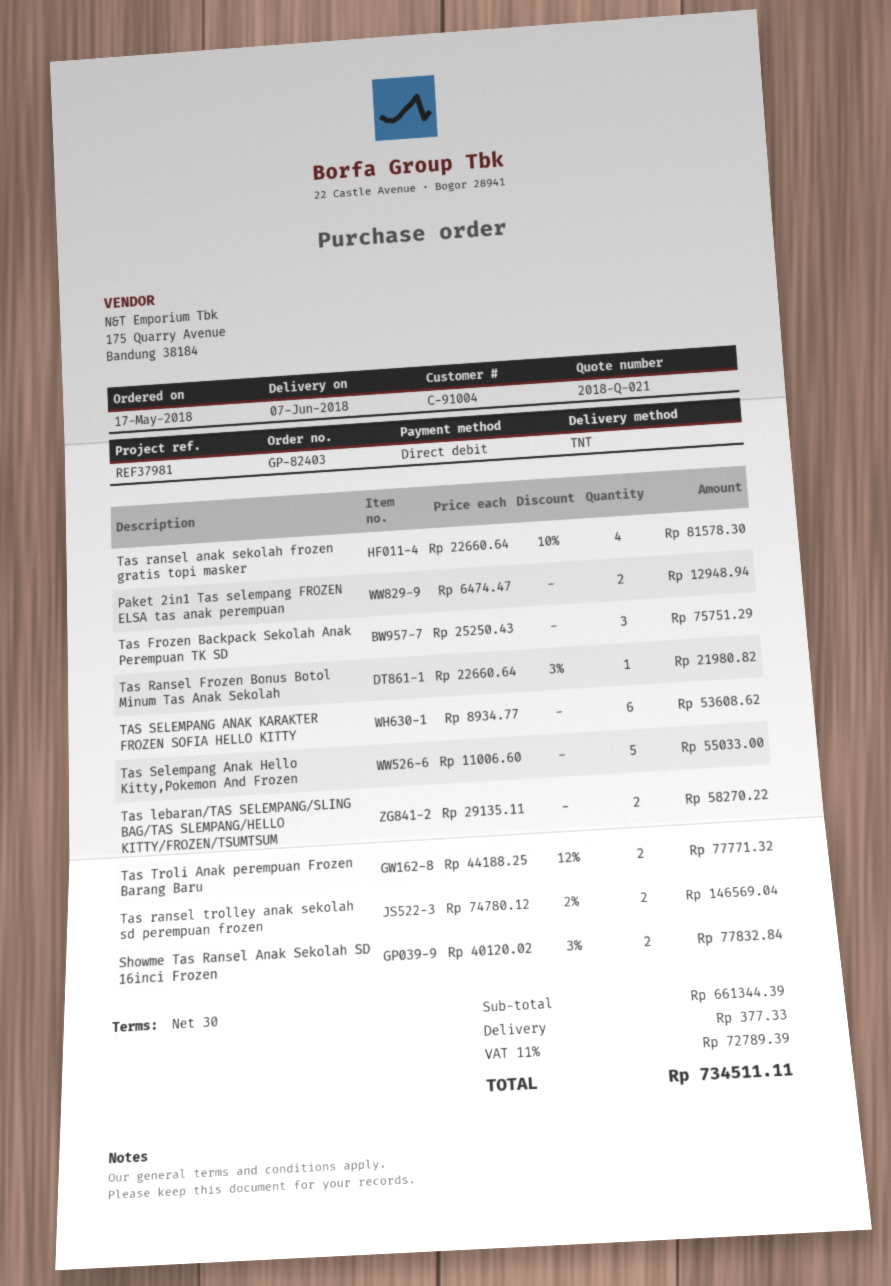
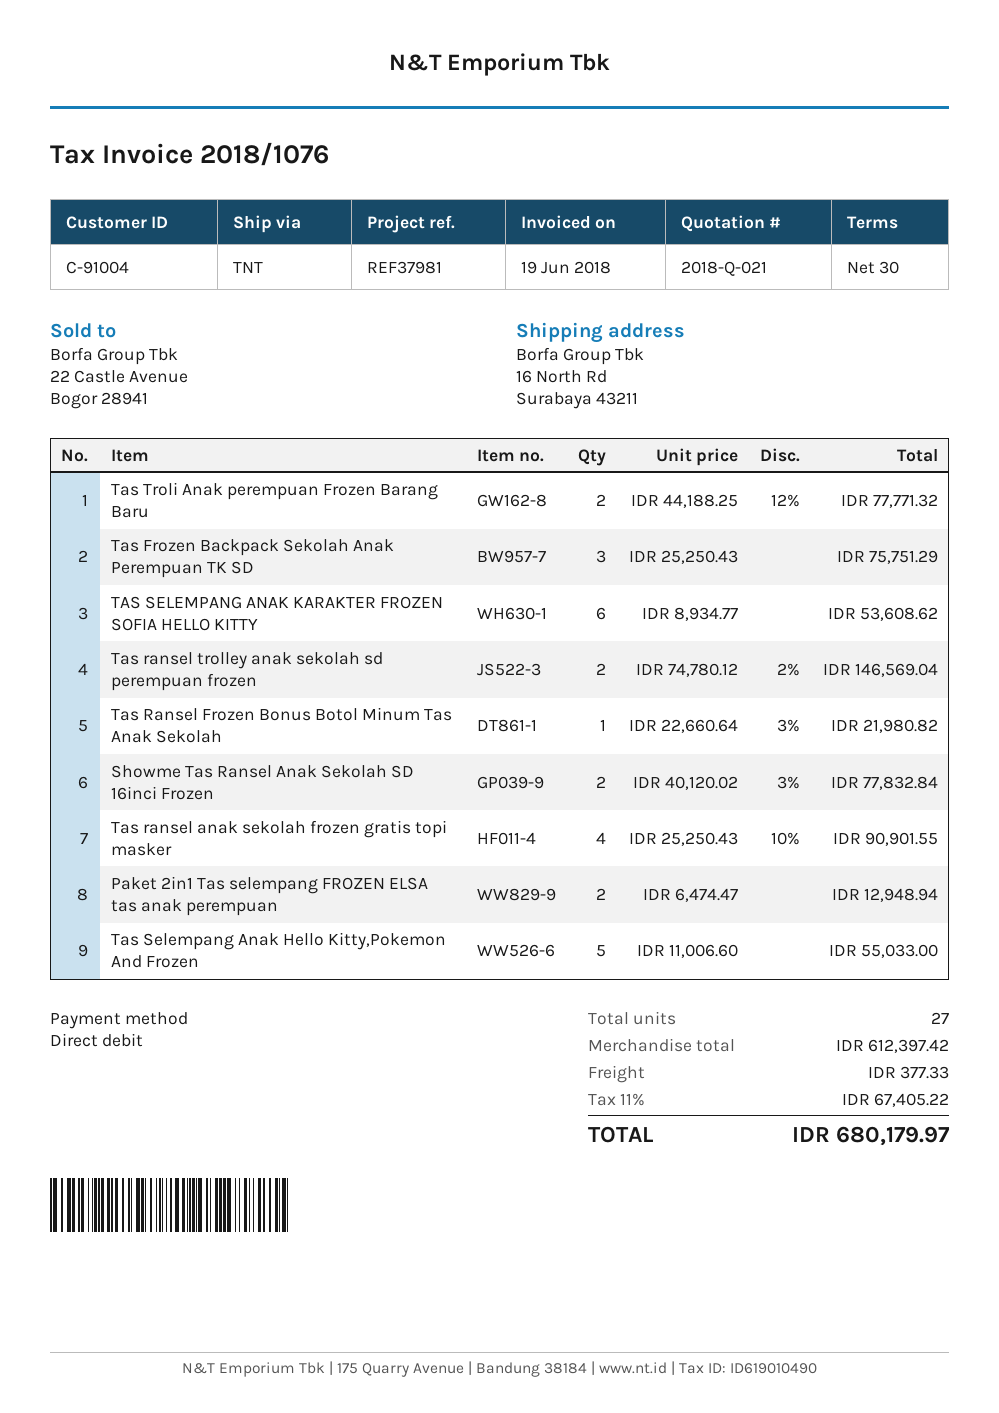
Tas ransel anak sekolah frozen gratis topi masker: 4 x 22660.64 - 10% = 81578.30 -> 4 x 25250.43 - 10% = 90901.55
Tas lebaran/TAS SELEMPANG/SLING BAG/TAS SLEMPANG/HELLO KITTY/FROZEN/TSUMTSUM: 2 x 29135.11 = 58270.22 -> none
subtotal: 661344.39 -> 612397.42
tax: 11% = 72789.39 -> 11% = 67405.22
total: 734511.11 -> 680179.97

